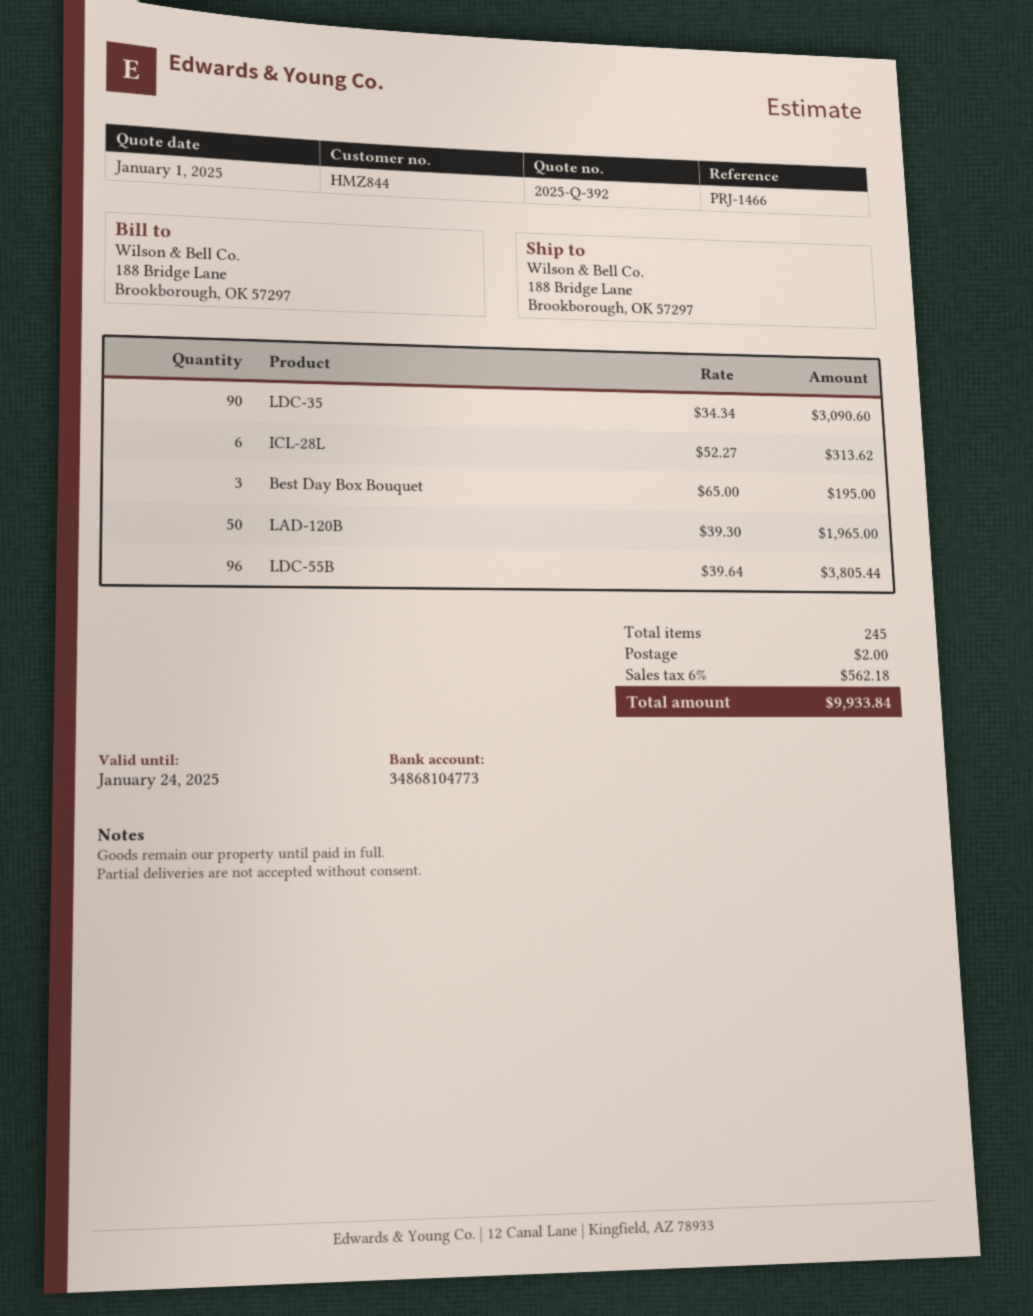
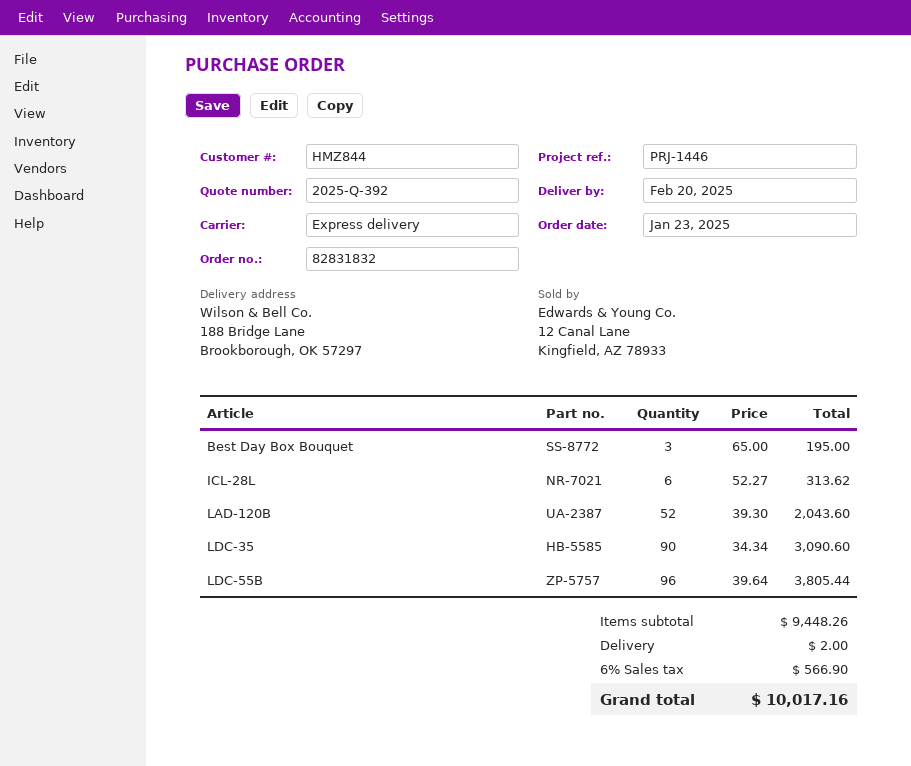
reference: PRJ-1466 -> PRJ-1446
LAD-120B: 50 x 39.30 = 1965.00 -> 52 x 39.30 = 2043.60
tax: 6% = 562.18 -> 6% = 566.90
total: 9933.84 -> 10017.16

